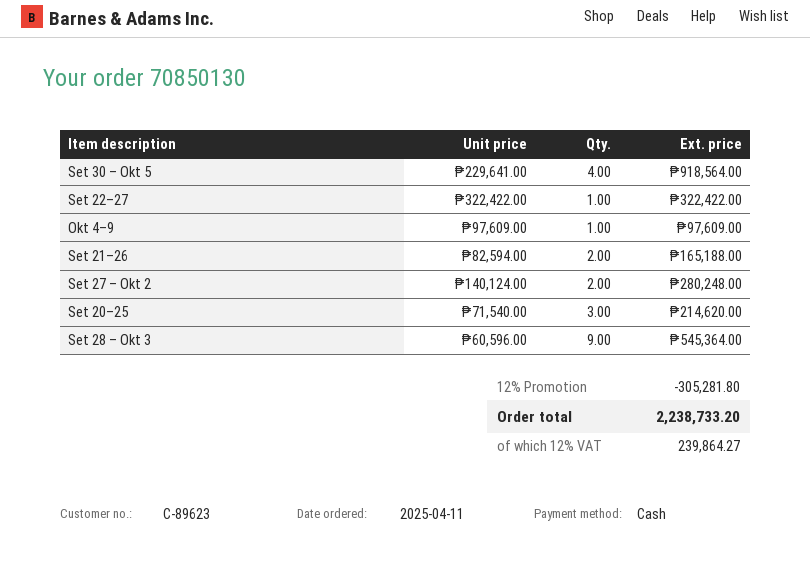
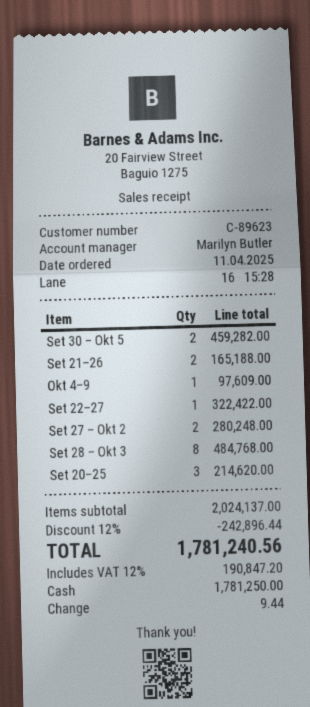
Set 30 – Okt 5: 4 for 918564.00 -> 2 for 459282.00
Set 28 – Okt 3: 9 for 545364.00 -> 8 for 484768.00
discount: 12% = 305281.80 -> 12% = 242896.44
tax: 12% = 239864.27 -> 12% = 190847.20
total: 2238733.20 -> 1781240.56

